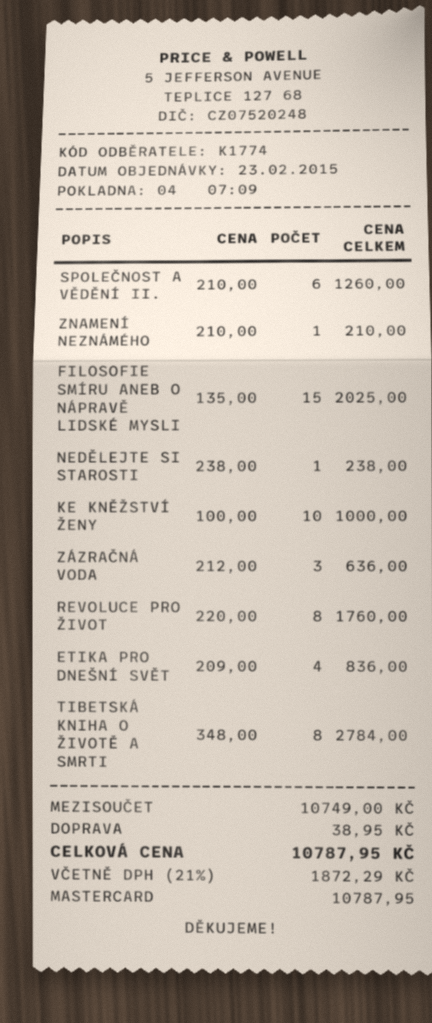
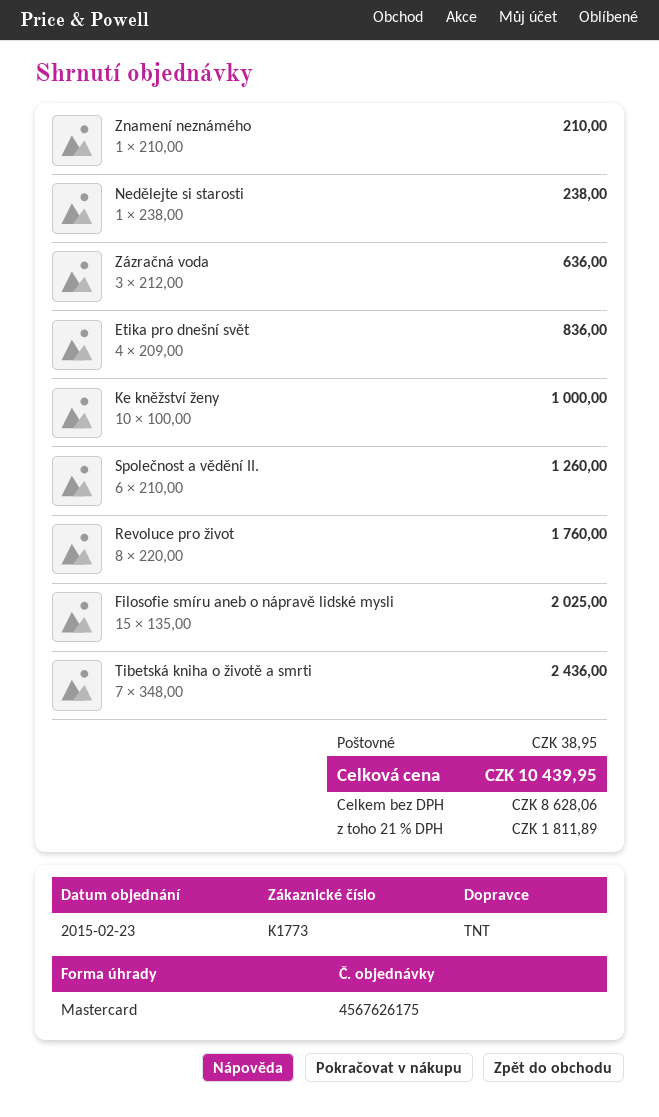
customer number: K1774 -> K1773
TIBETSKÁ KNIHA O ŽIVOTĚ A SMRTI: 8 x 348.00 = 2784.00 -> 7 x 348.00 = 2436.00
tax: 21% = 1872.29 -> 21% = 1811.89
total: 10787.95 -> 10439.95

